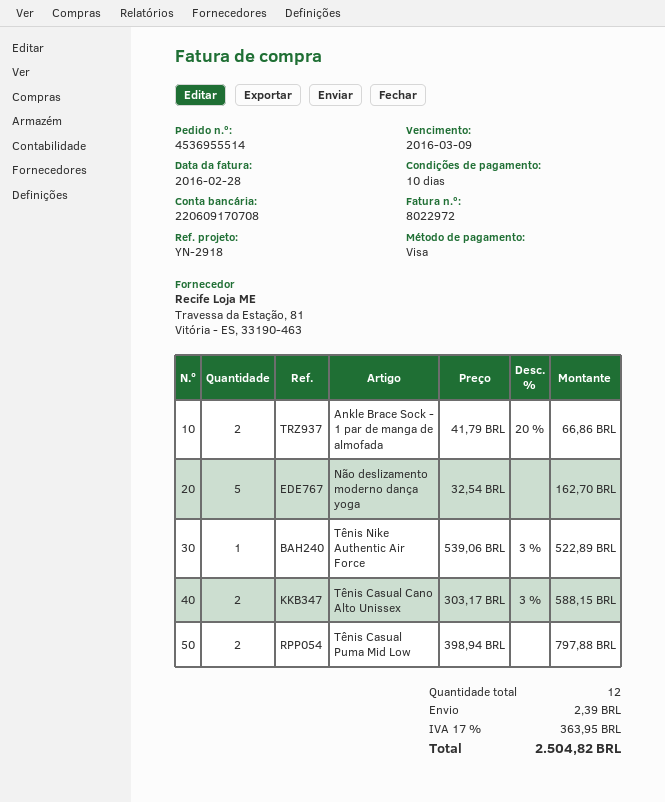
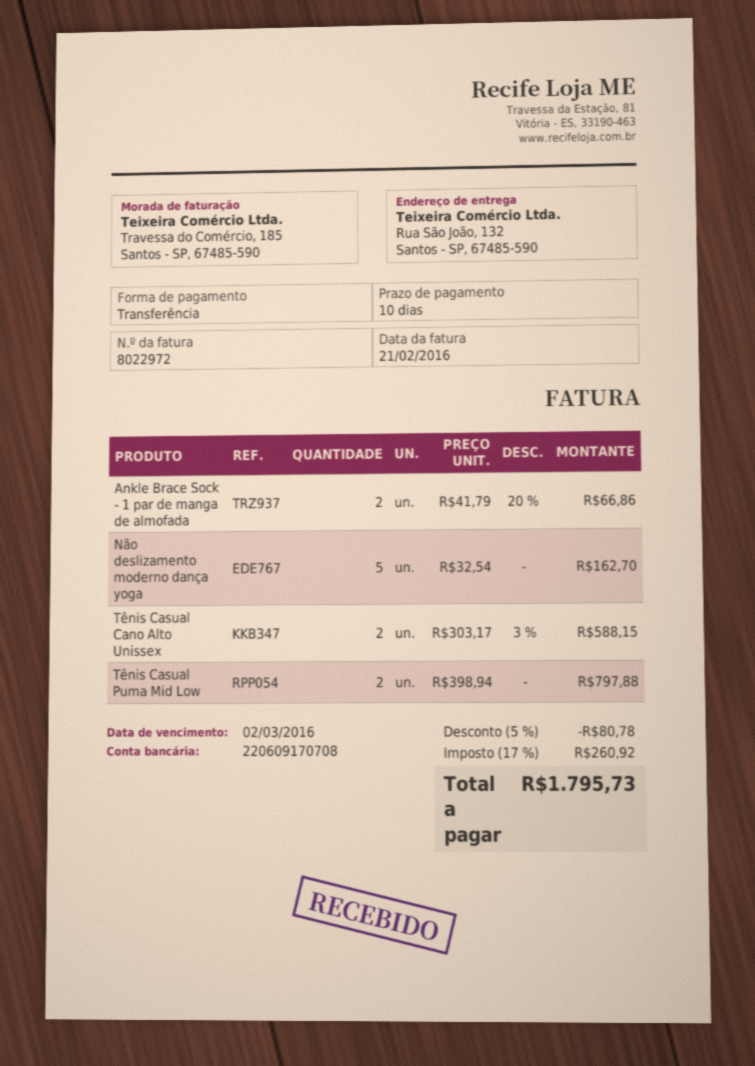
invoice date: 2016-02-28 -> 2016-02-21
due date: 2016-03-09 -> 2016-03-02
payment method: Visa -> bank transfer
Tênis Nike Authentic Air Force: 1 x 539.06 - 3% = 522.89 -> none
discount: none -> 5% = 80.78
shipping: 2.39 -> none
tax: 17% = 363.95 -> 17% = 260.92
total: 2504.82 -> 1795.73

